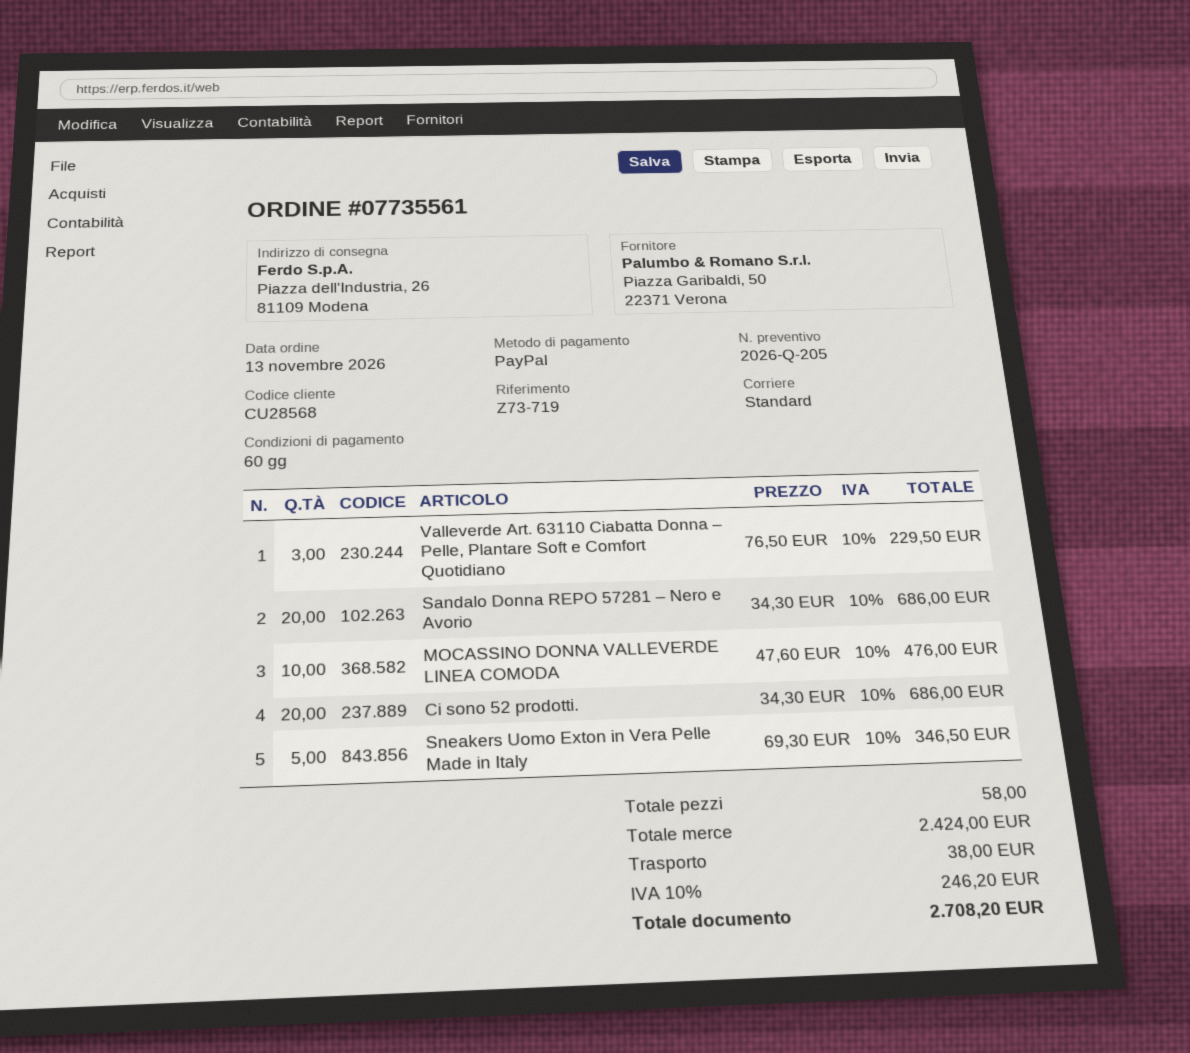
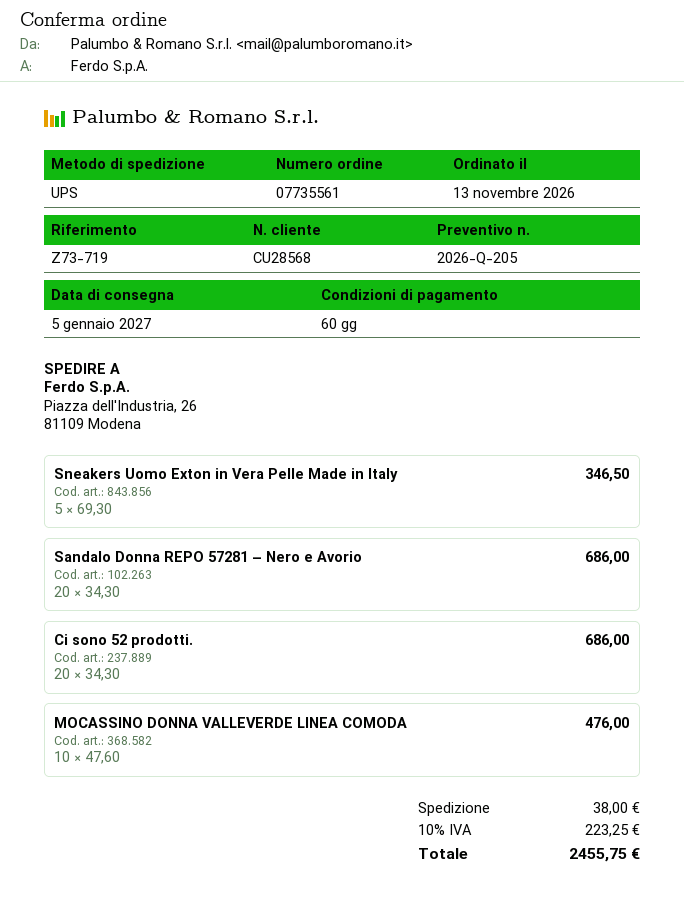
shipping method: standard -> UPS
Valleverde Art. 63110 Ciabatta Donna – Pelle, Plantare Soft e Comfort Quotidiano: 3 x 76.50 = 229.50 -> none
tax: 10% = 246.20 -> 10% = 223.25
total: 2708.20 -> 2455.75

